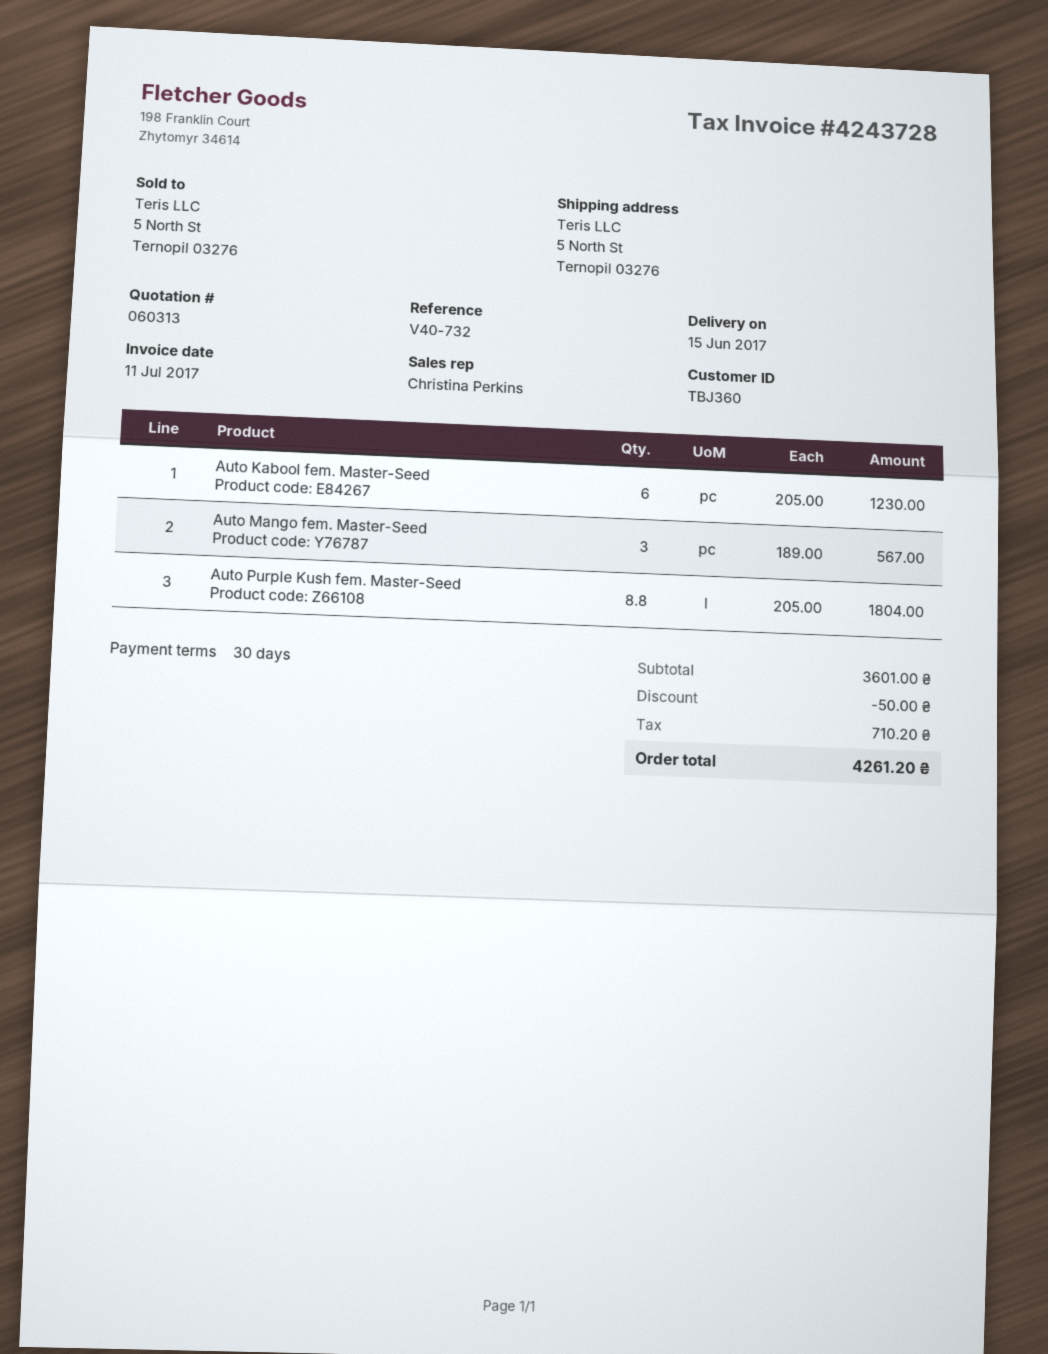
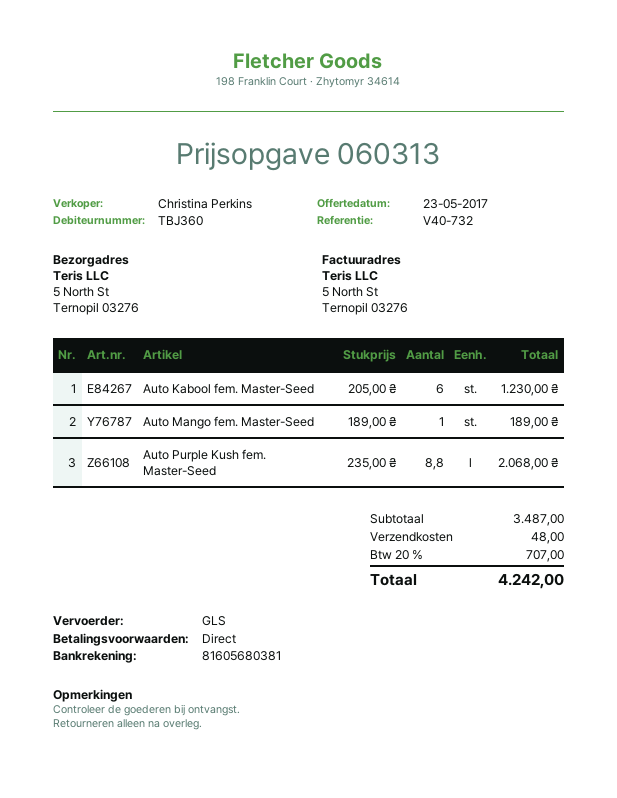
payment terms: 30 days -> on receipt
Auto Mango fem. Master-Seed: 3 x 189.00 = 567.00 -> 1 x 189.00 = 189.00
Auto Purple Kush fem. Master-Seed: 8.8 x 205.00 = 1804.00 -> 8.8 x 235.00 = 2068.00
subtotal: 3601.00 -> 3487.00
discount: 50.00 -> none
shipping: none -> 48.00
tax: 710.20 -> 707.00
total: 4261.20 -> 4242.00

